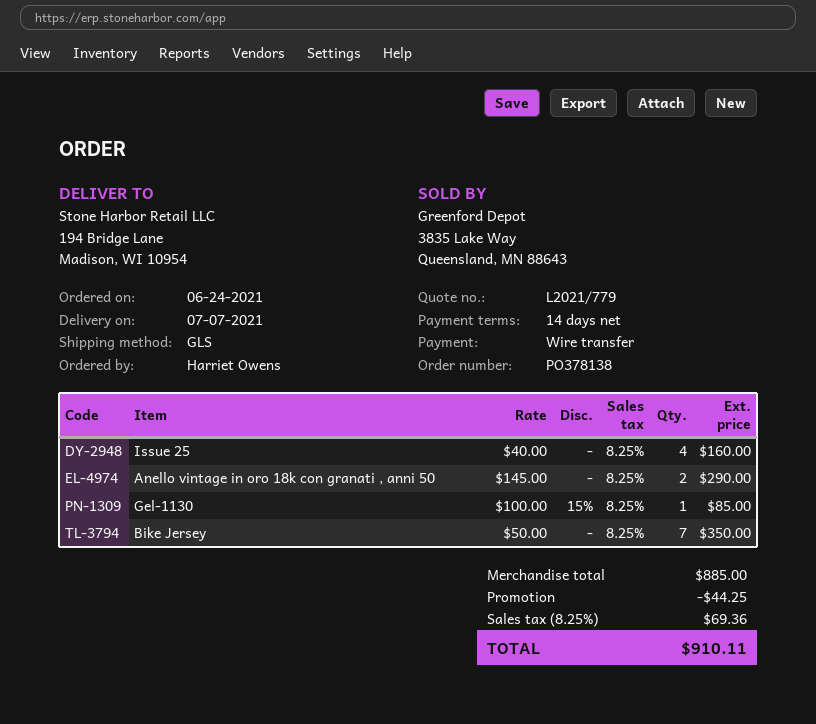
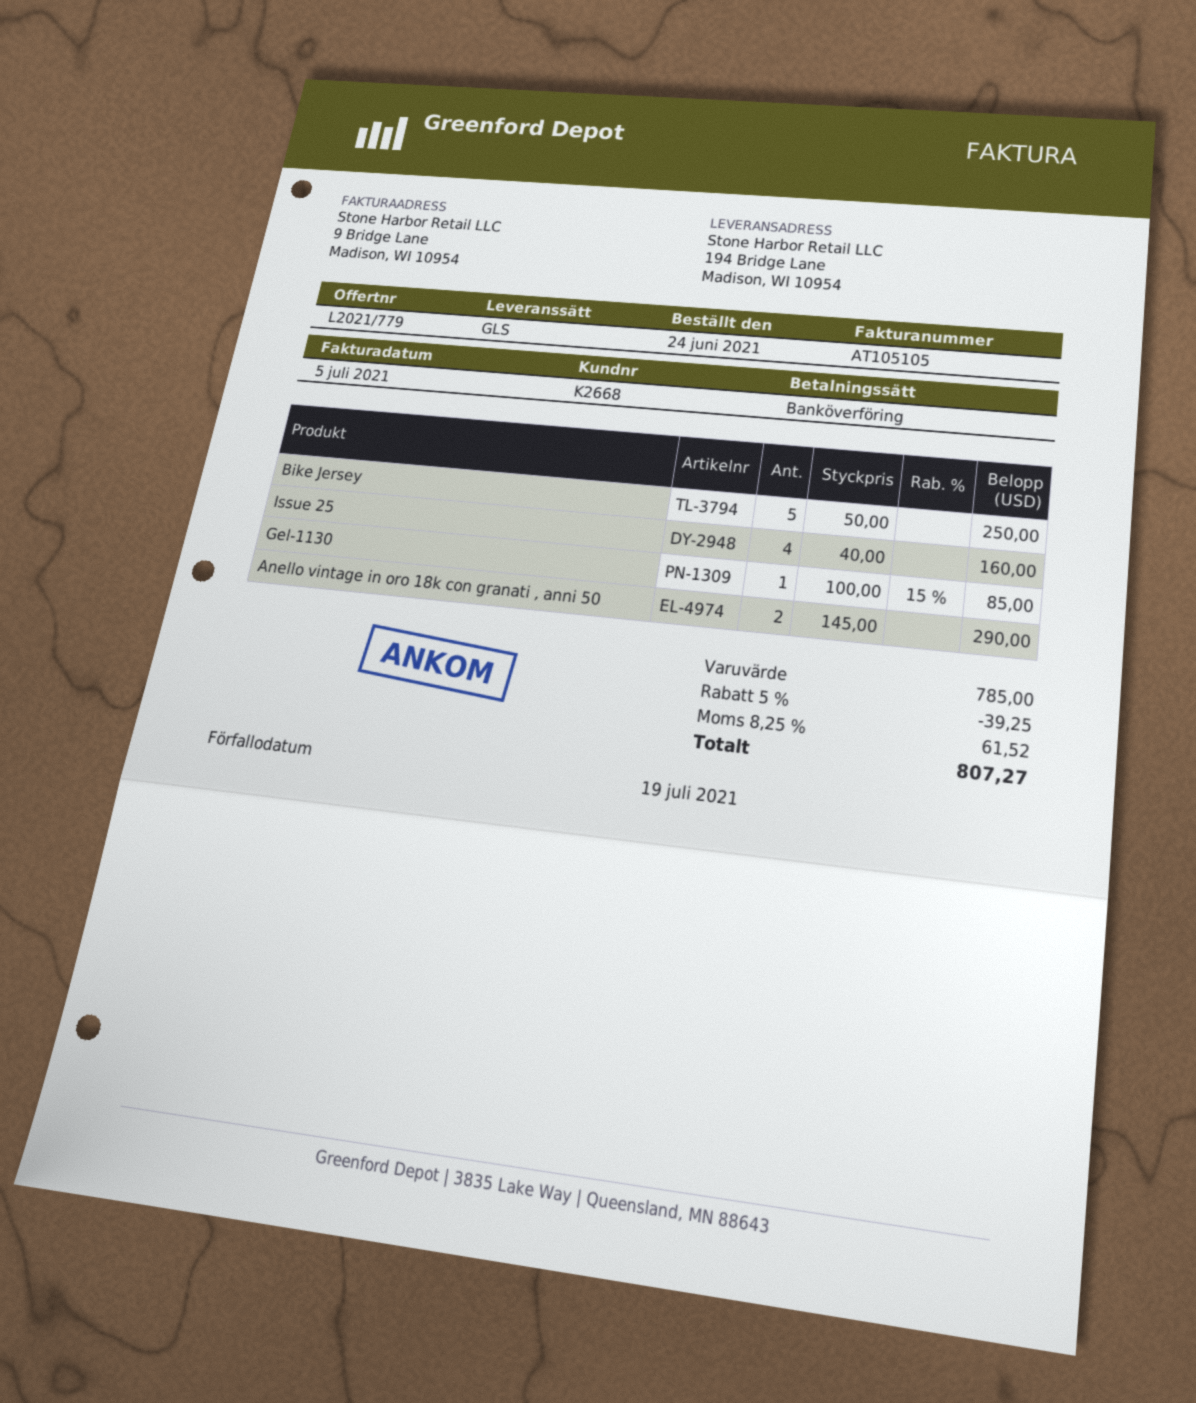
Bike Jersey: 7 x 50.00 = 350.00 -> 5 x 50.00 = 250.00
subtotal: 885.00 -> 785.00
discount: 44.25 -> 39.25
tax: 8.25% = 69.36 -> 8.25% = 61.52
total: 910.11 -> 807.27

